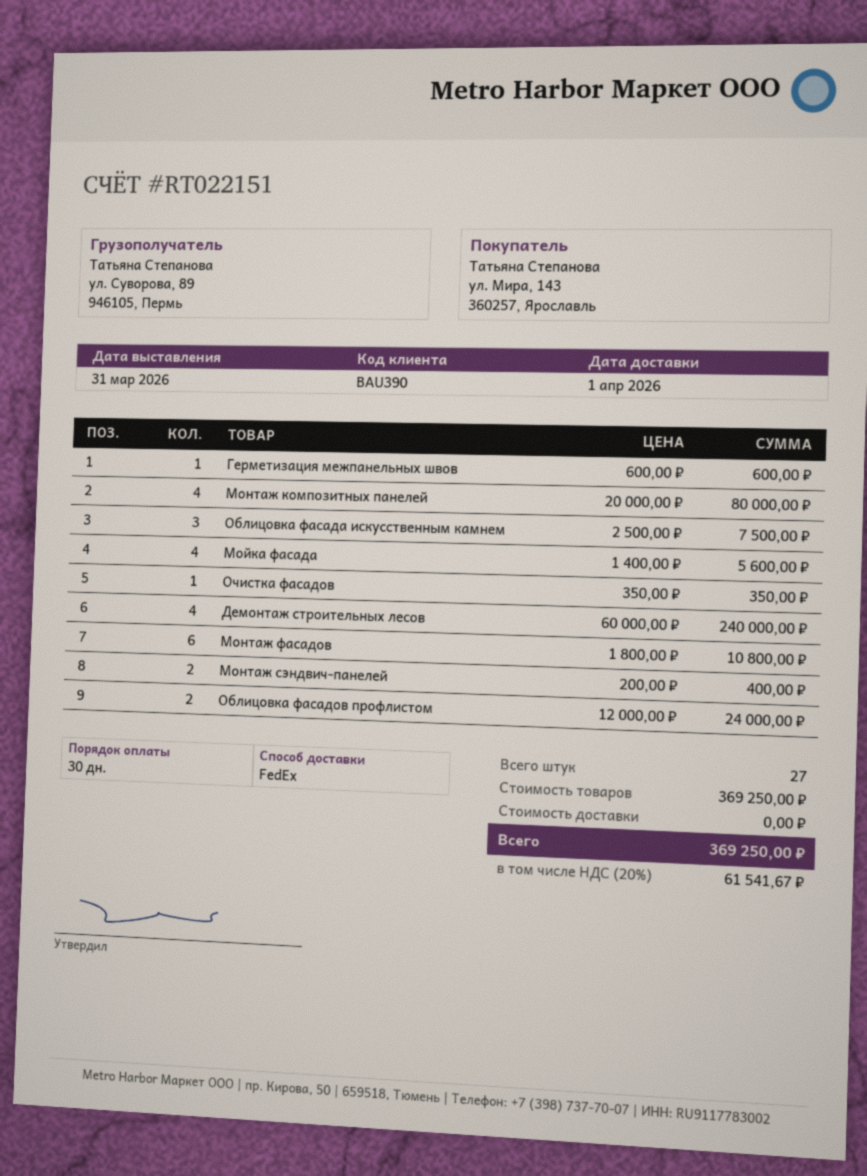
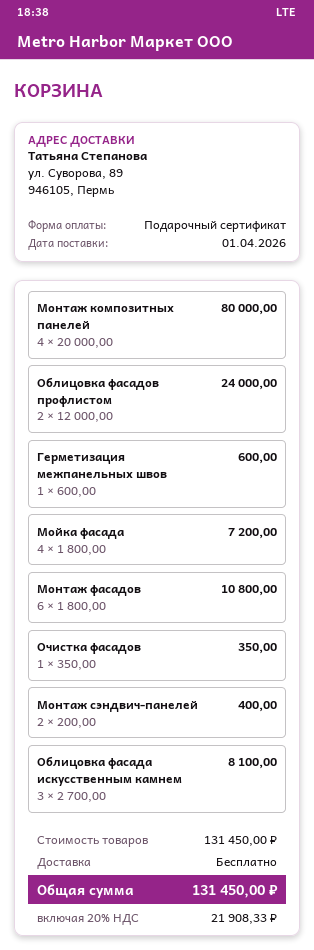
Облицовка фасада искусственным камнем: 3 x 2500.00 = 7500.00 -> 3 x 2700.00 = 8100.00
Мойка фасада: 4 x 1400.00 = 5600.00 -> 4 x 1800.00 = 7200.00
Демонтаж строительных лесов: 4 x 60000.00 = 240000.00 -> none
subtotal: 369250.00 -> 131450.00
tax: 20% = 61541.67 -> 20% = 21908.33
total: 369250.00 -> 131450.00

